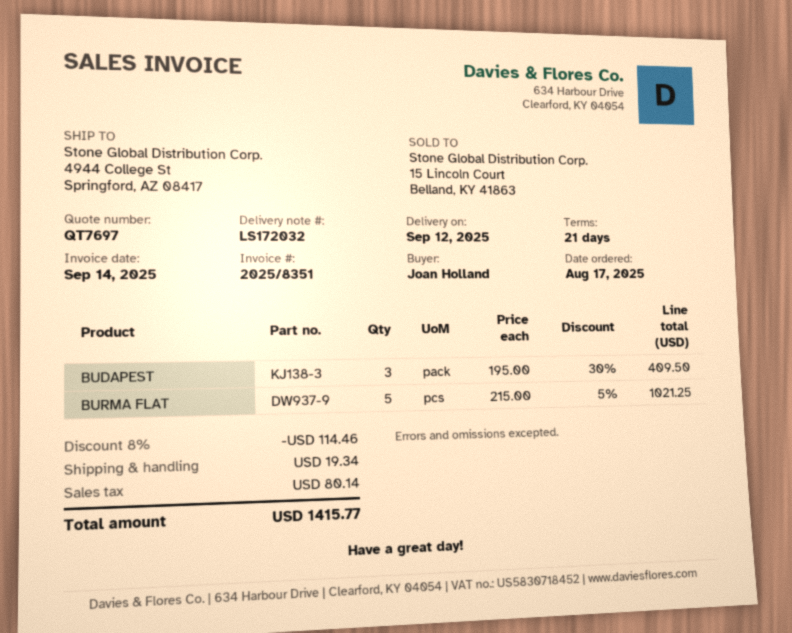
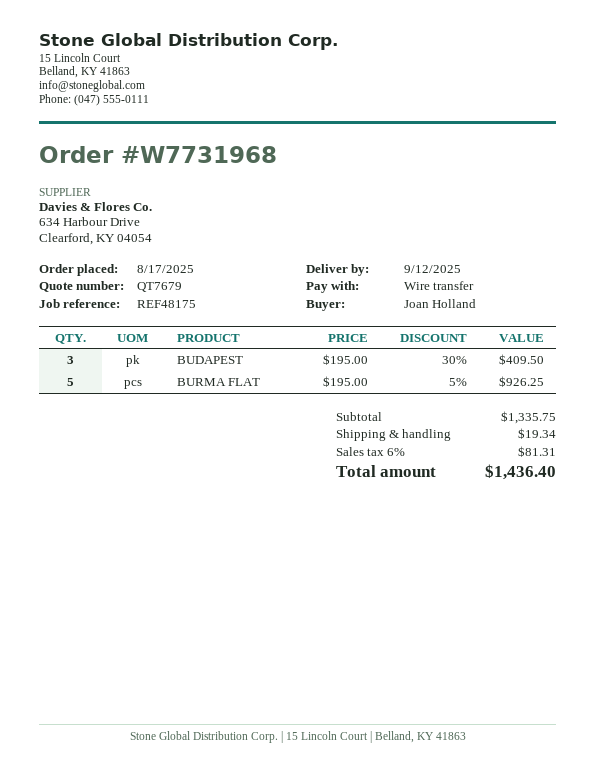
quote number: QT7697 -> QT7679
BURMA FLAT: 5 x 215.00 - 5% = 1021.25 -> 5 x 195.00 - 5% = 926.25
discount: 8% = 114.46 -> none
tax: 80.14 -> 81.31
total: 1415.77 -> 1436.40

